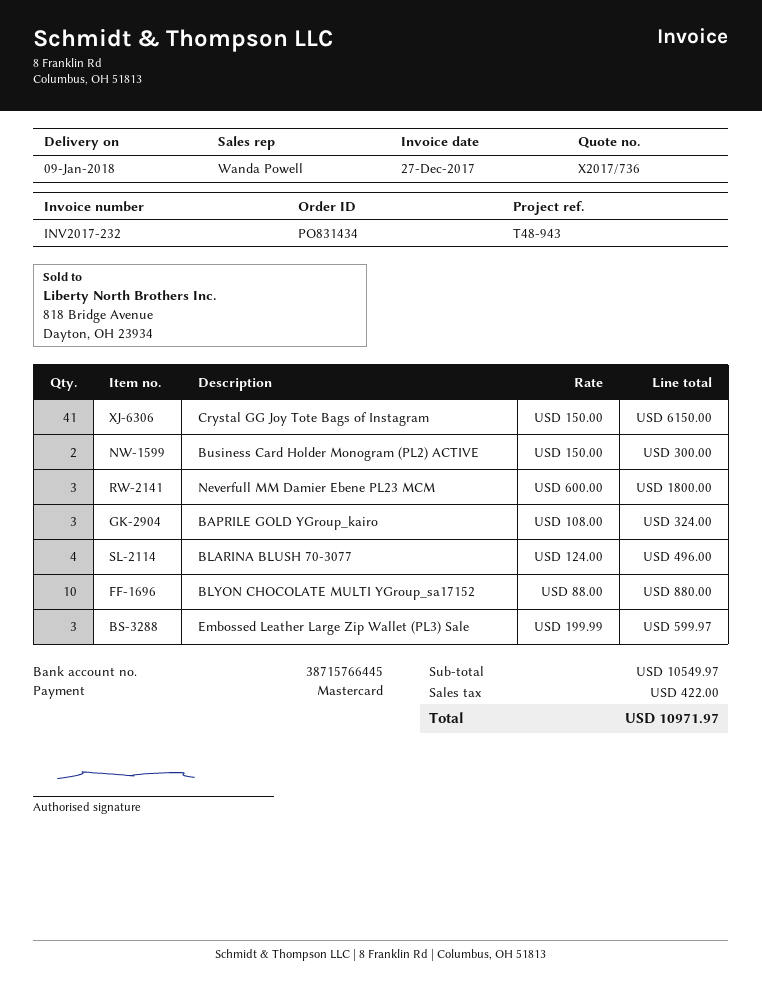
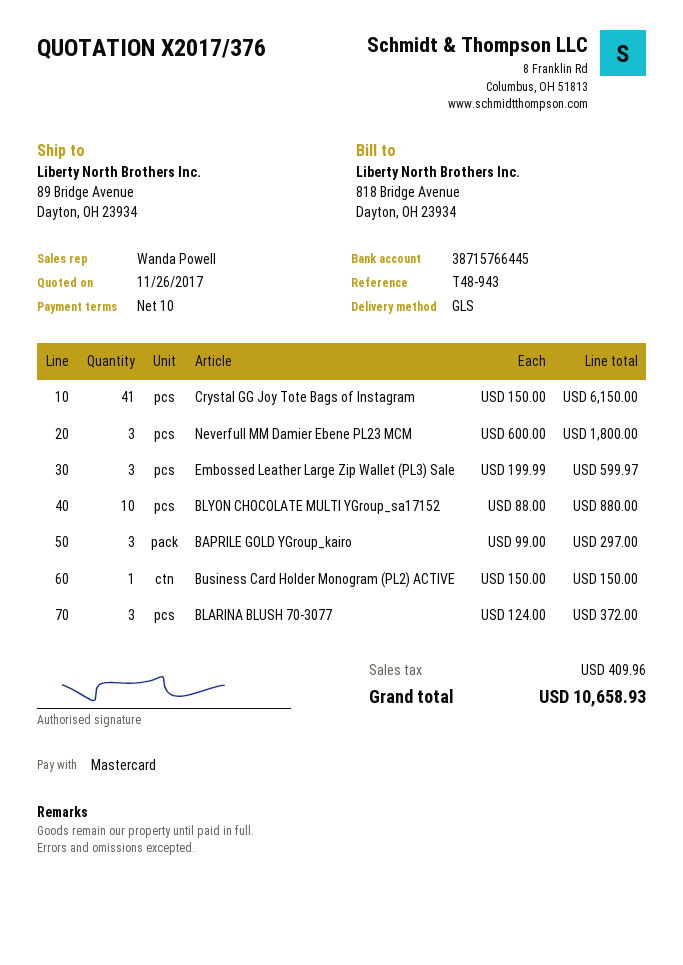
quote number: X2017/736 -> X2017/376
Business Card Holder Monogram (PL2) ACTIVE: 2 x 150.00 = 300.00 -> 1 x 150.00 = 150.00
BAPRILE GOLD YGroup_kairo: 3 x 108.00 = 324.00 -> 3 x 99.00 = 297.00
BLARINA BLUSH 70-3077: 4 x 124.00 = 496.00 -> 3 x 124.00 = 372.00
tax: 422.00 -> 409.96
total: 10971.97 -> 10658.93

